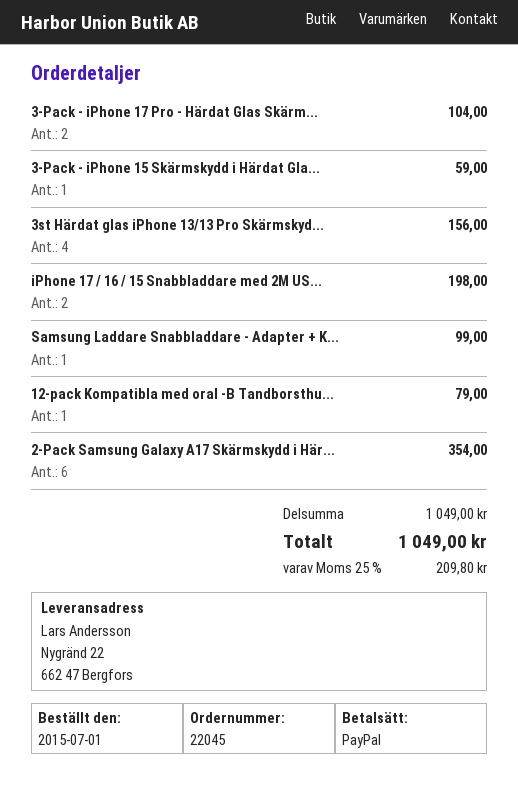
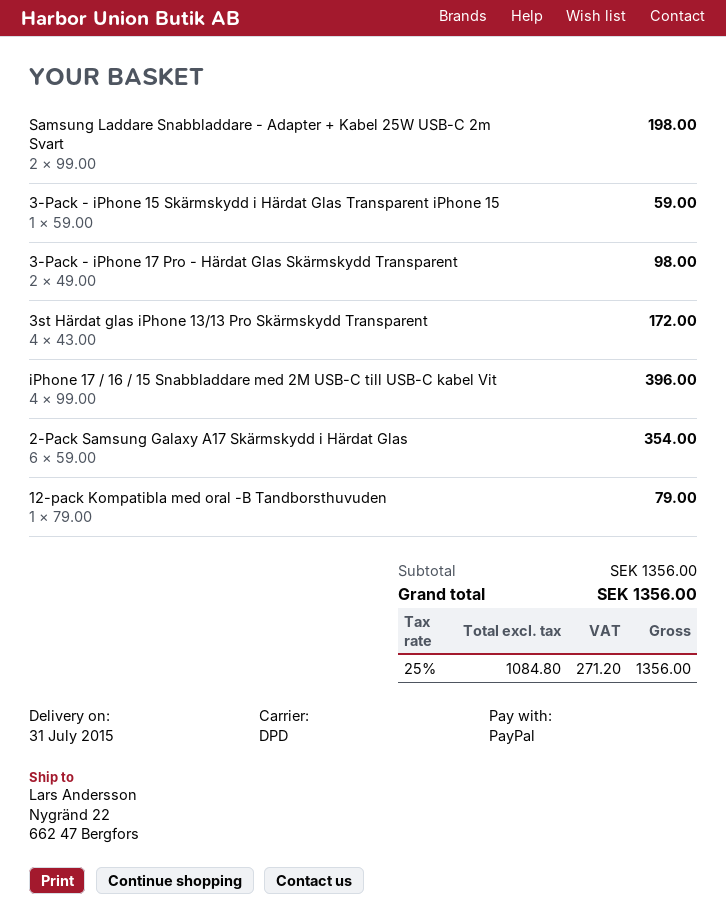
3-Pack - iPhone 17 Pro - Härdat Glas Skärm...: 2 for 104.00 -> 2 for 98.00
3st Härdat glas iPhone 13/13 Pro Skärmskyd...: 4 for 156.00 -> 4 for 172.00
iPhone 17 / 16 / 15 Snabbladdare med 2M US...: 2 for 198.00 -> 4 for 396.00
Samsung Laddare Snabbladdare - Adapter + K...: 1 for 99.00 -> 2 for 198.00
subtotal: 1049.00 -> 1356.00
tax: 25% = 209.80 -> 25% = 271.20
total: 1049.00 -> 1356.00

